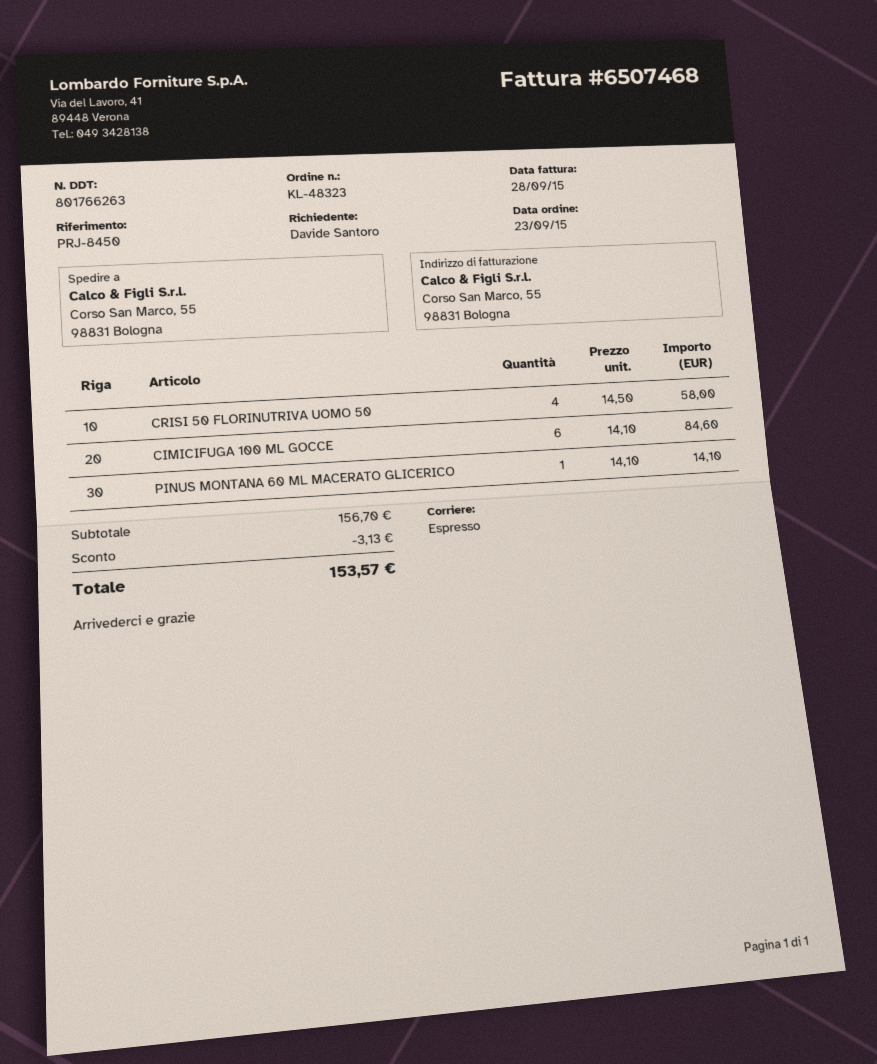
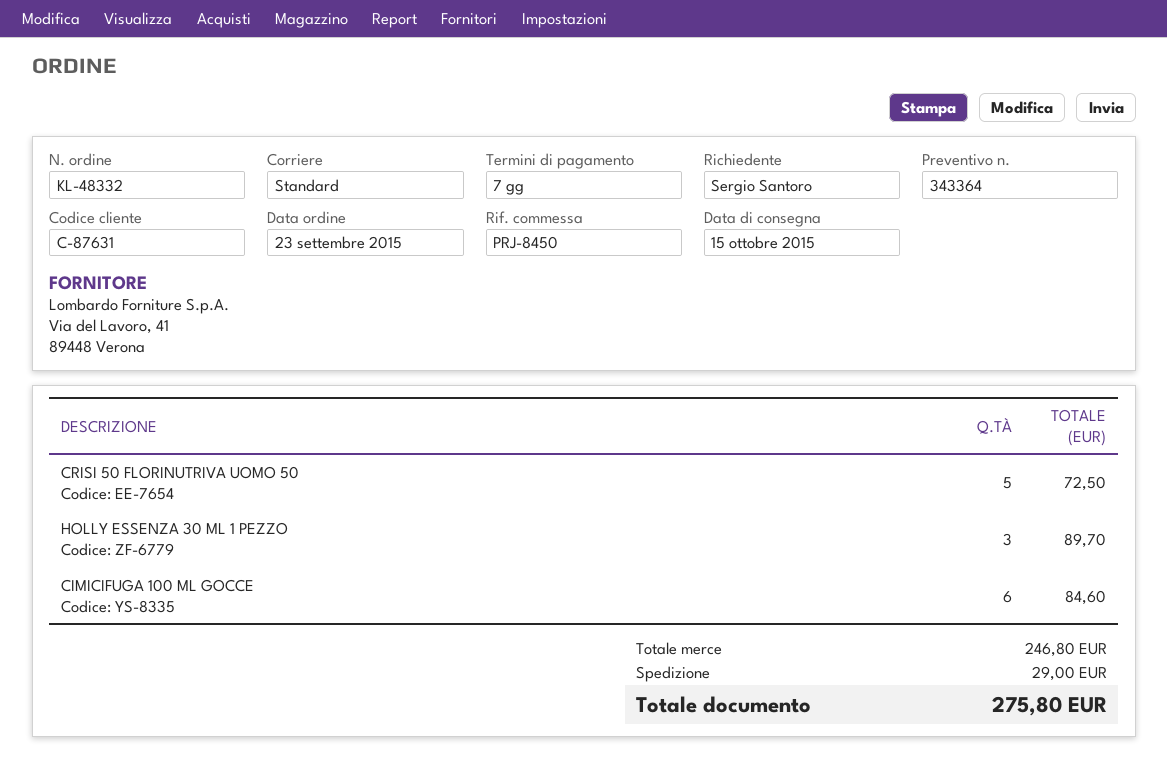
order number: KL-48323 -> KL-48332
ordered by: Davide Santoro -> Sergio Santoro
shipping method: express -> standard
CRISI 50 FLORINUTRIVA UOMO 50: 4 for 58.00 -> 5 for 72.50
PINUS MONTANA 60 ML MACERATO GLICERICO: 1 for 14.10 -> none
HOLLY ESSENZA 30 ML 1 PEZZO: none -> 3 for 89.70
subtotal: 156.70 -> 246.80
discount: 3.13 -> none
shipping: none -> 29.00
total: 153.57 -> 275.80

